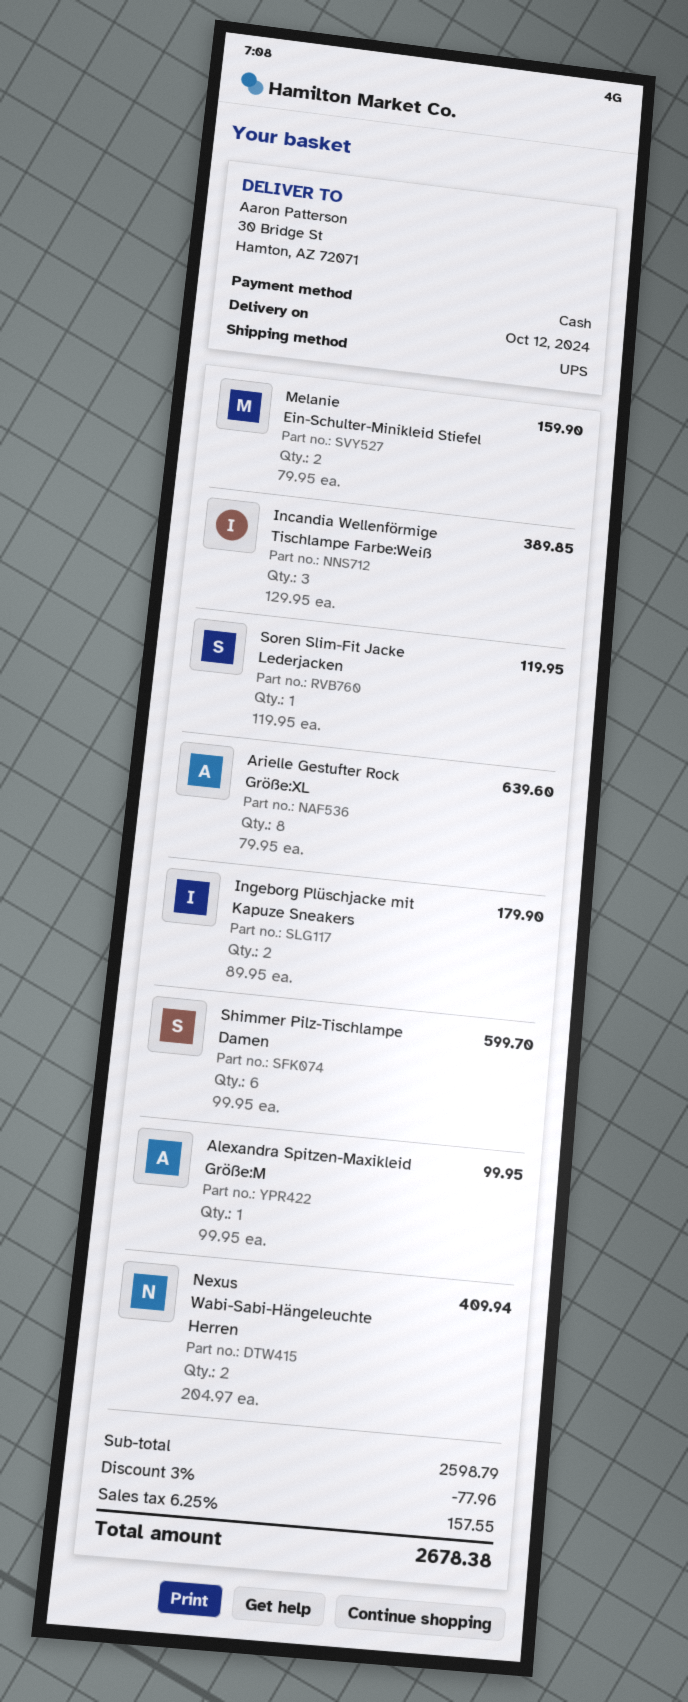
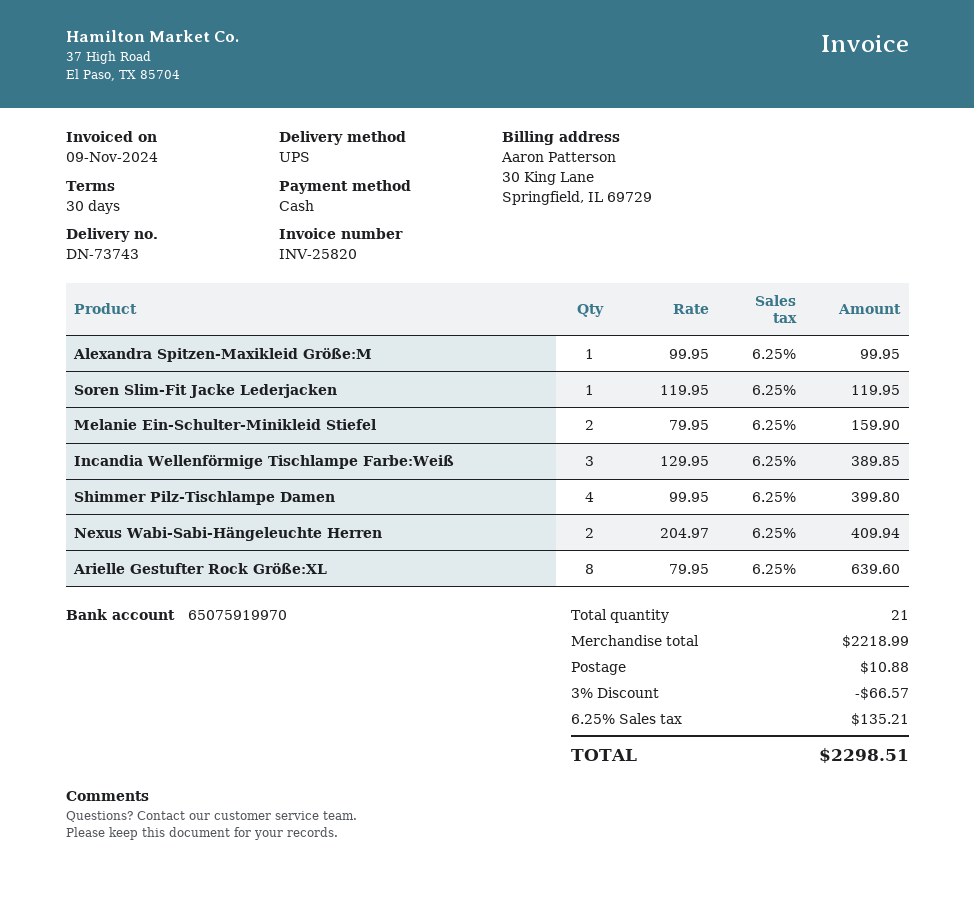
Ingeborg Plüschjacke mit Kapuze Sneakers: 2 x 89.95 = 179.90 -> none
Shimmer Pilz-Tischlampe Damen: 6 x 99.95 = 599.70 -> 4 x 99.95 = 399.80
subtotal: 2598.79 -> 2218.99
discount: 3% = 77.96 -> 3% = 66.57
shipping: none -> 10.88
tax: 6.25% = 157.55 -> 6.25% = 135.21
total: 2678.38 -> 2298.51

